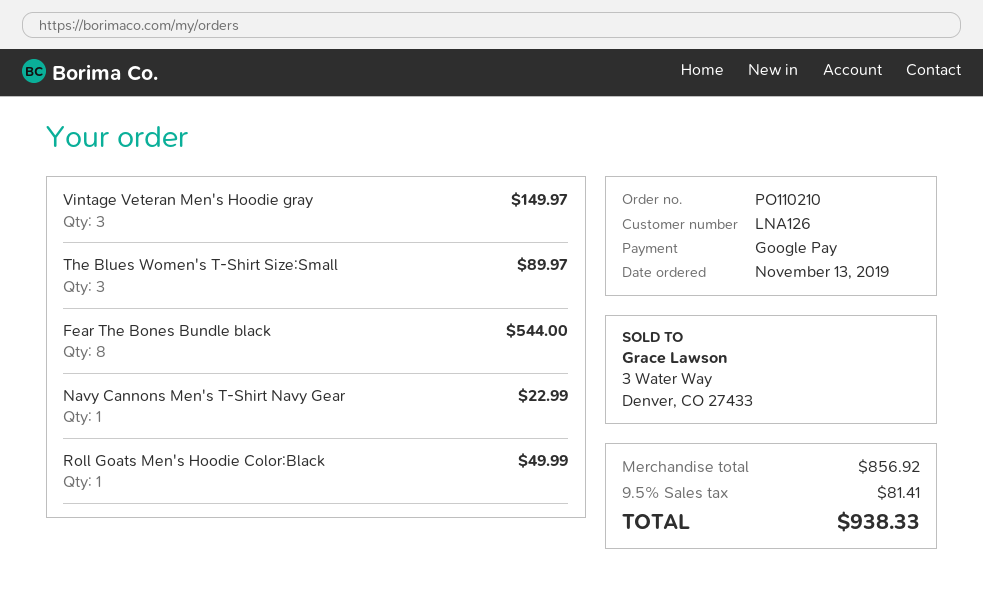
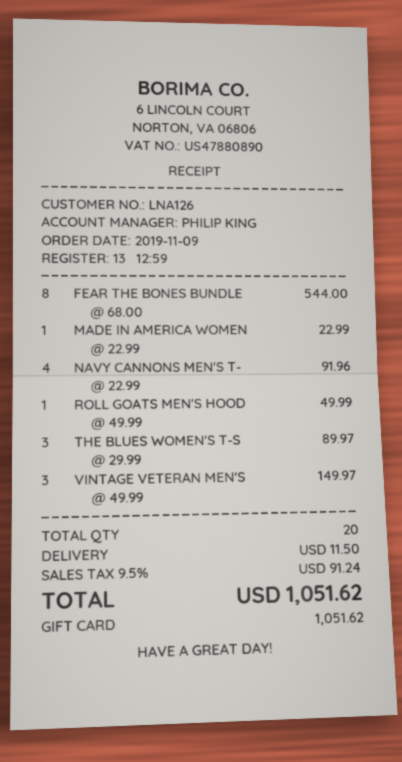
order date: 2019-11-13 -> 2019-11-09
payment method: Google Pay -> gift card
Navy Cannons Men's T-Shirt Navy Gear: 1 for 22.99 -> 4 for 91.96
MADE IN AMERICA WOMEN: none -> 1 for 22.99
shipping: none -> 11.50
tax: 9.5% = 81.41 -> 9.5% = 91.24
total: 938.33 -> 1051.62

